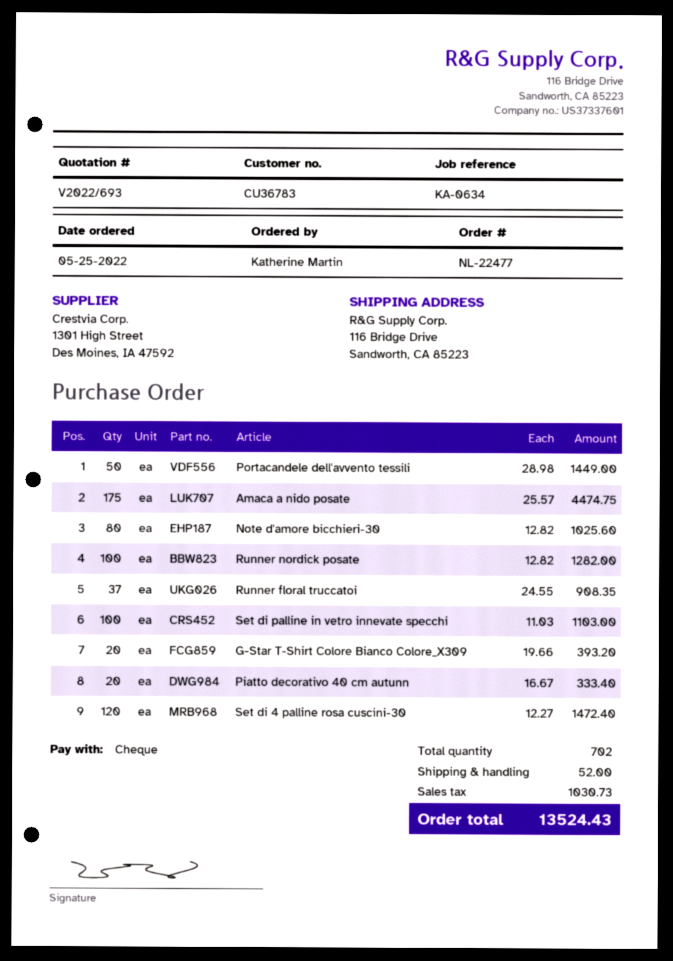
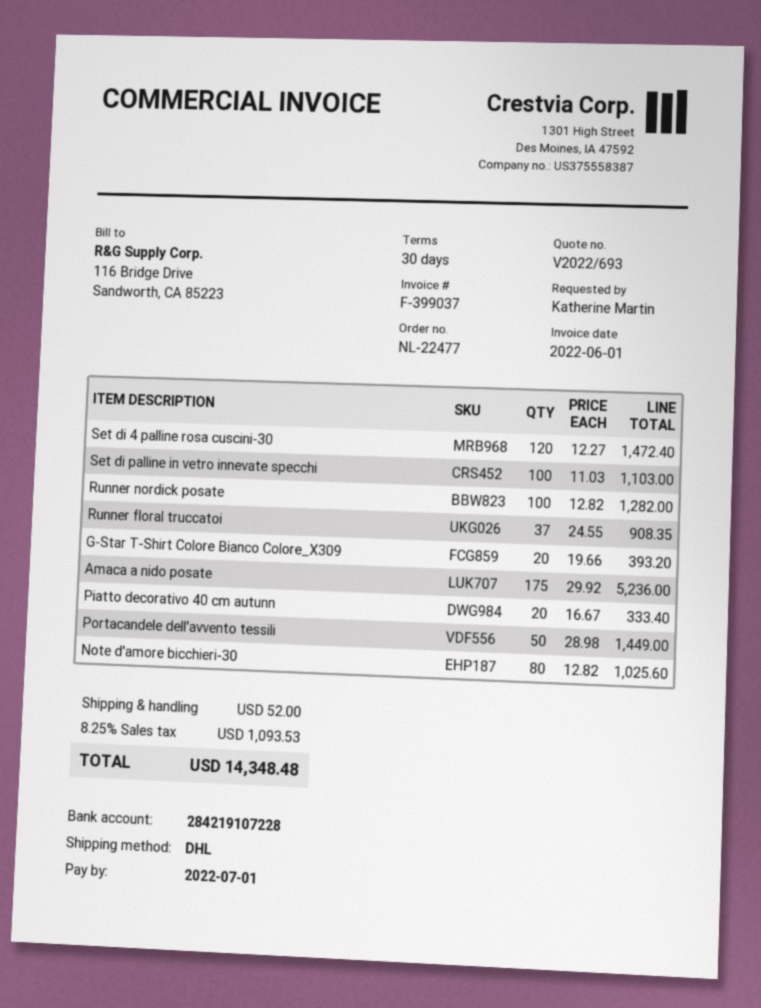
Amaca a nido posate: 175 x 25.57 = 4474.75 -> 175 x 29.92 = 5236.00
tax: 1030.73 -> 1093.53
total: 13524.43 -> 14348.48

